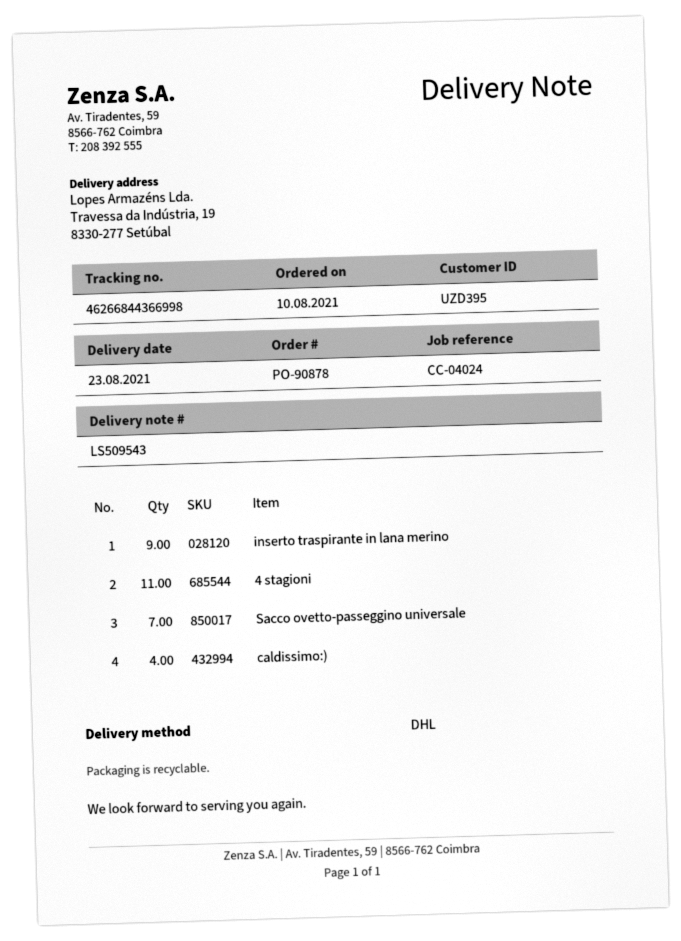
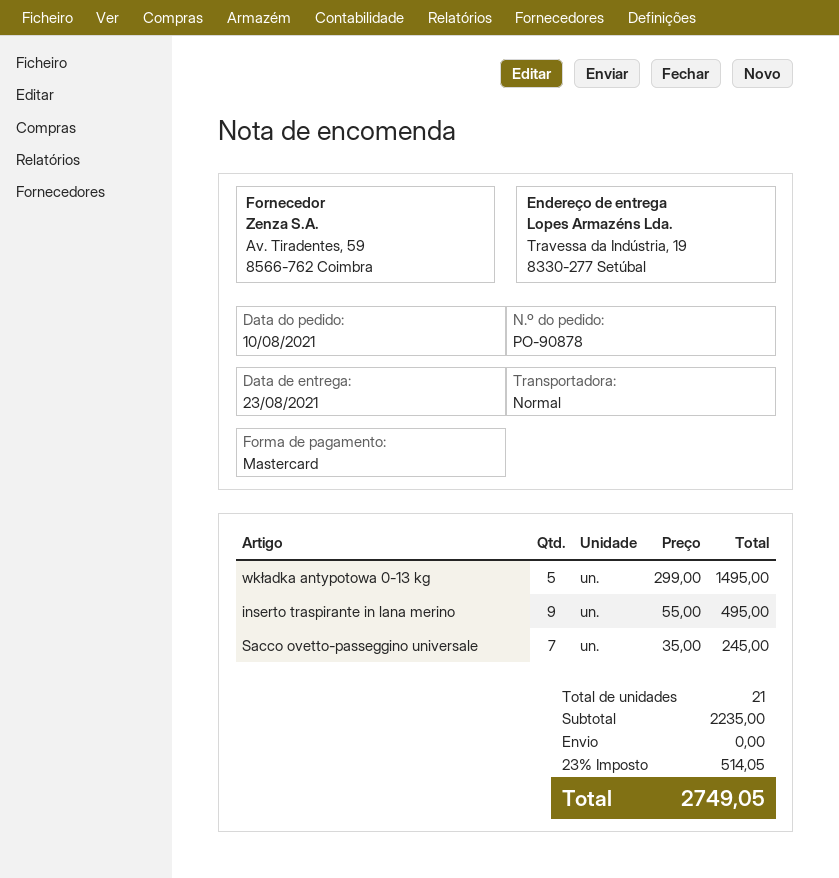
shipping method: DHL -> standard
4 stagioni: 11 -> none
caldissimo:): 4 -> none
wkładka antypotowa 0-13 kg: none -> 5

